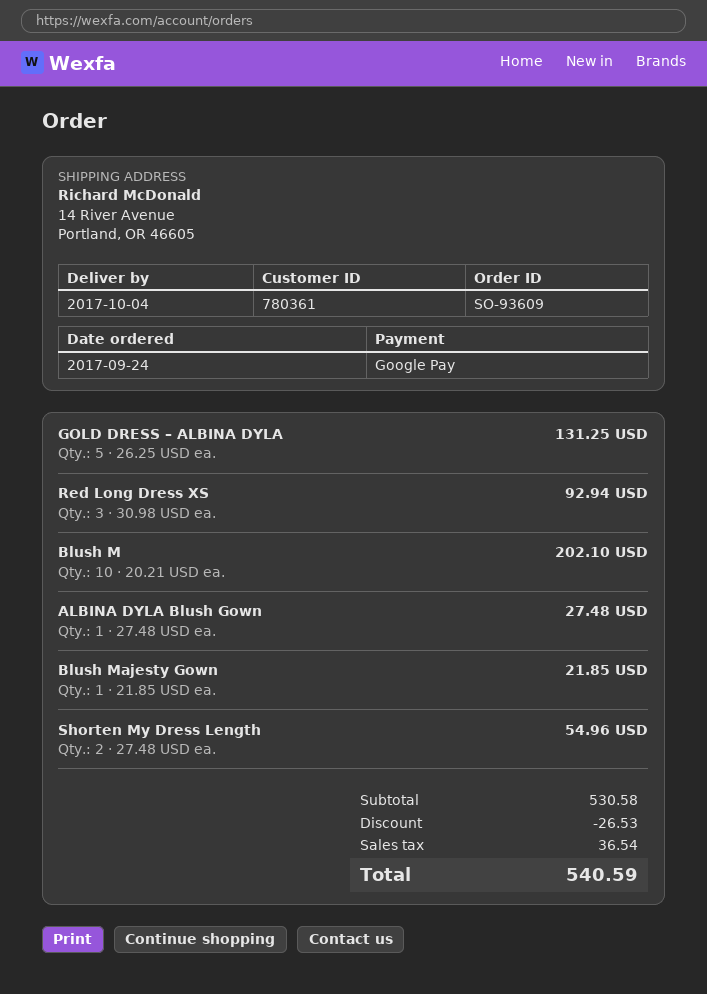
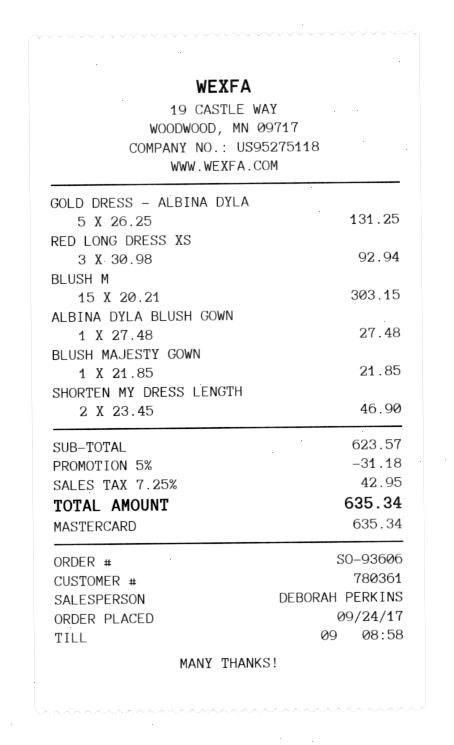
order number: SO-93609 -> SO-93606
payment method: Google Pay -> Mastercard
Blush M: 10 x 20.21 = 202.10 -> 15 x 20.21 = 303.15
Shorten My Dress Length: 2 x 27.48 = 54.96 -> 2 x 23.45 = 46.90
subtotal: 530.58 -> 623.57
discount: 26.53 -> 31.18
tax: 36.54 -> 42.95
total: 540.59 -> 635.34

